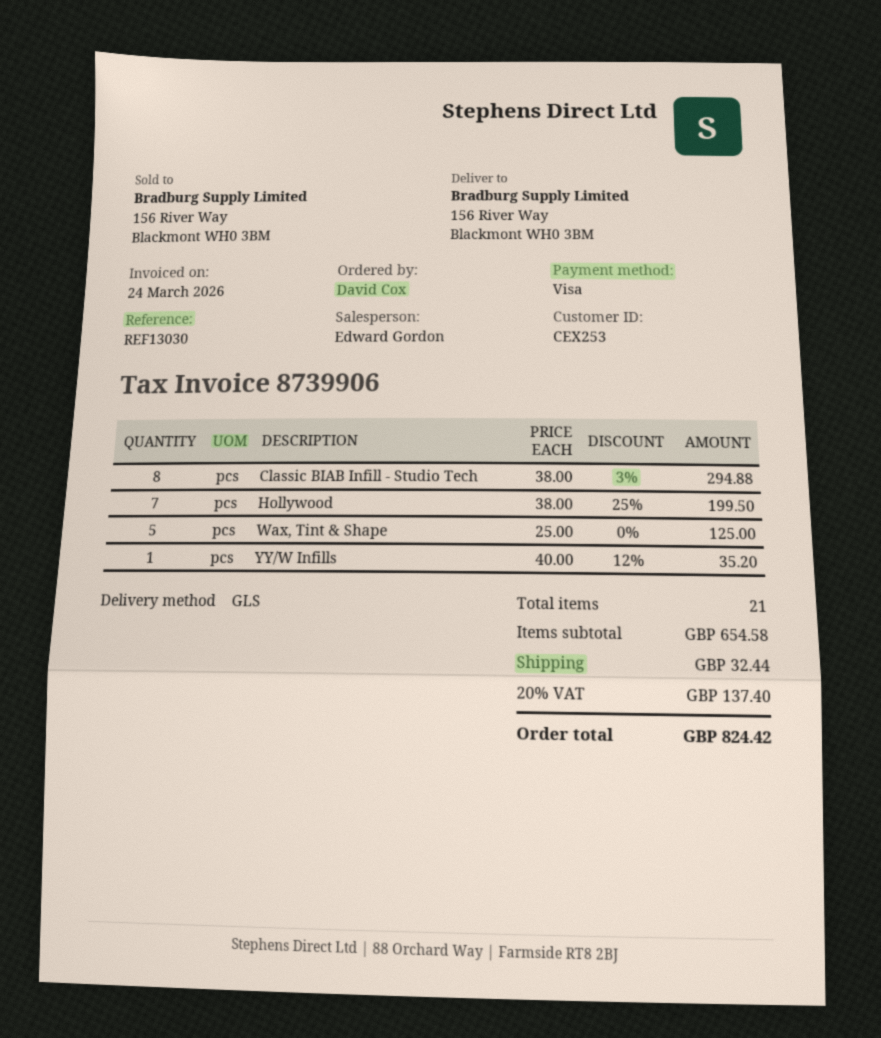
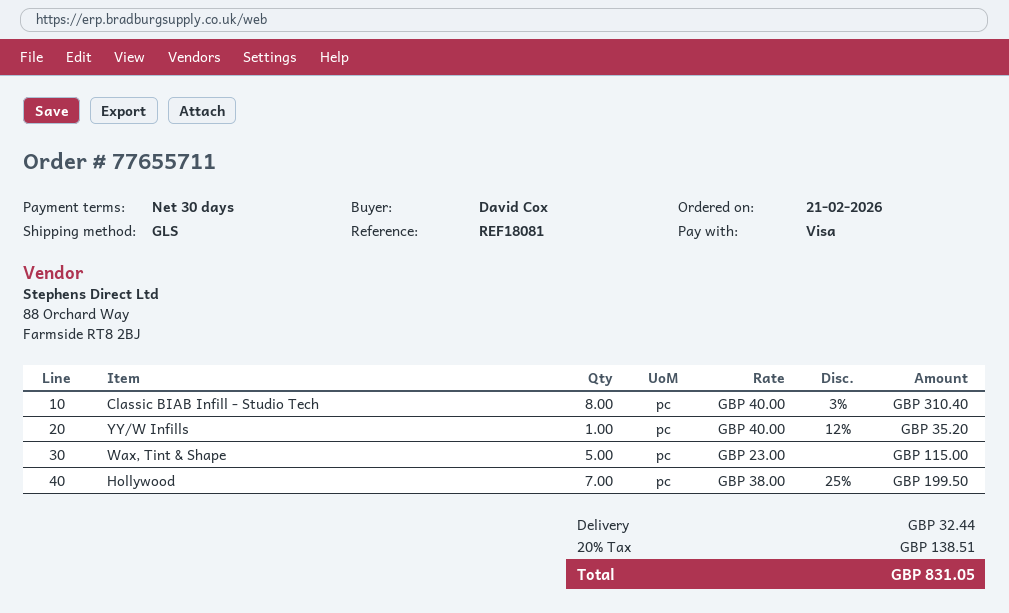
reference: REF13030 -> REF18081
Classic BIAB Infill - Studio Tech: 8 x 38.00 - 3% = 294.88 -> 8 x 40.00 - 3% = 310.40
Wax, Tint & Shape: 5 x 25.00 = 125.00 -> 5 x 23.00 = 115.00
tax: 20% = 137.40 -> 20% = 138.51
total: 824.42 -> 831.05

